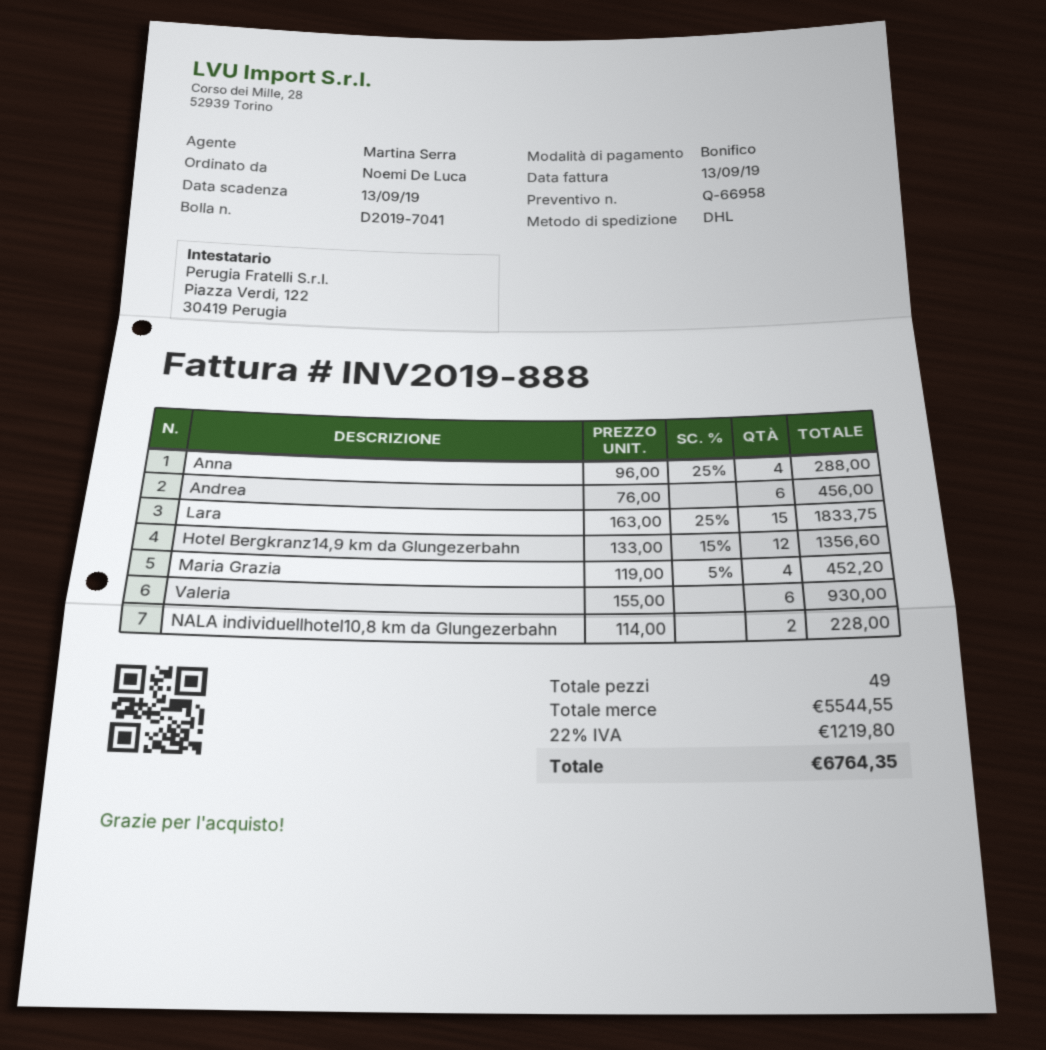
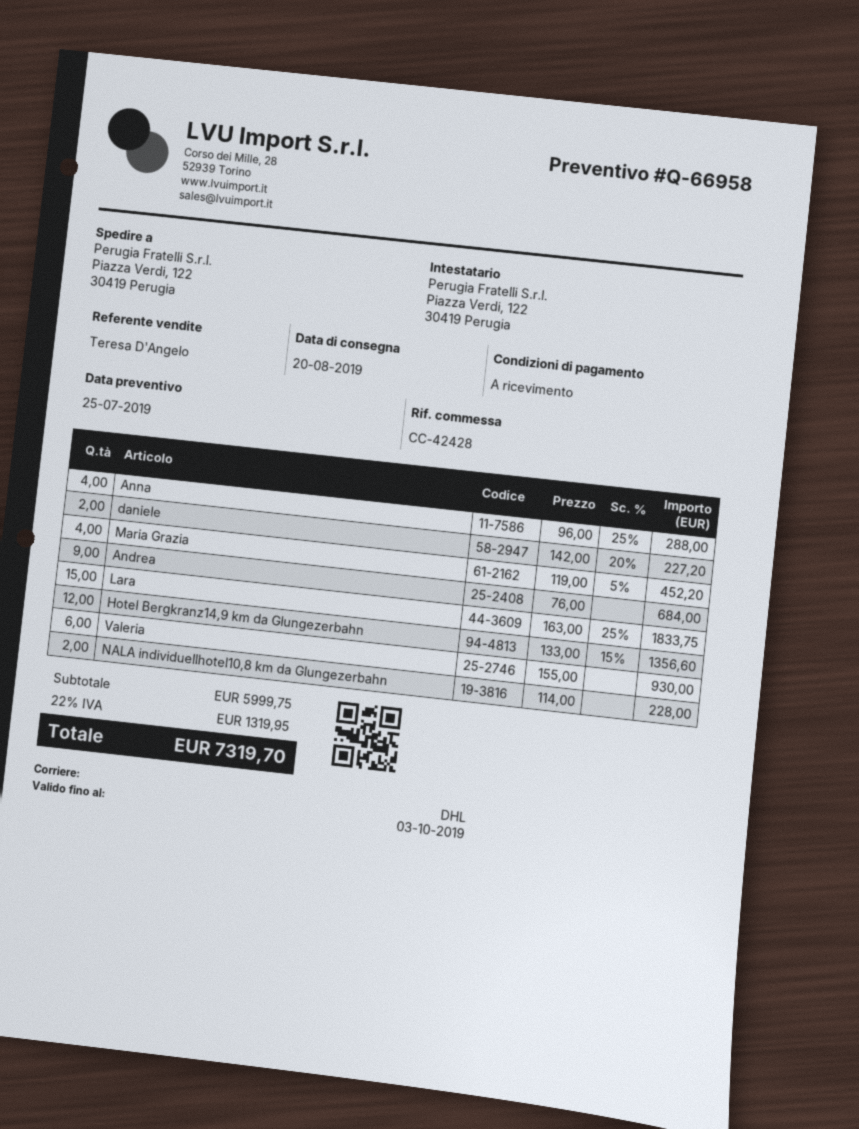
sales rep: Martina Serra -> Teresa D'Angelo
Andrea: 6 x 76.00 = 456.00 -> 9 x 76.00 = 684.00
daniele: none -> 2 x 142.00 - 20% = 227.20
subtotal: 5544.55 -> 5999.75
tax: 22% = 1219.80 -> 22% = 1319.95
total: 6764.35 -> 7319.70

